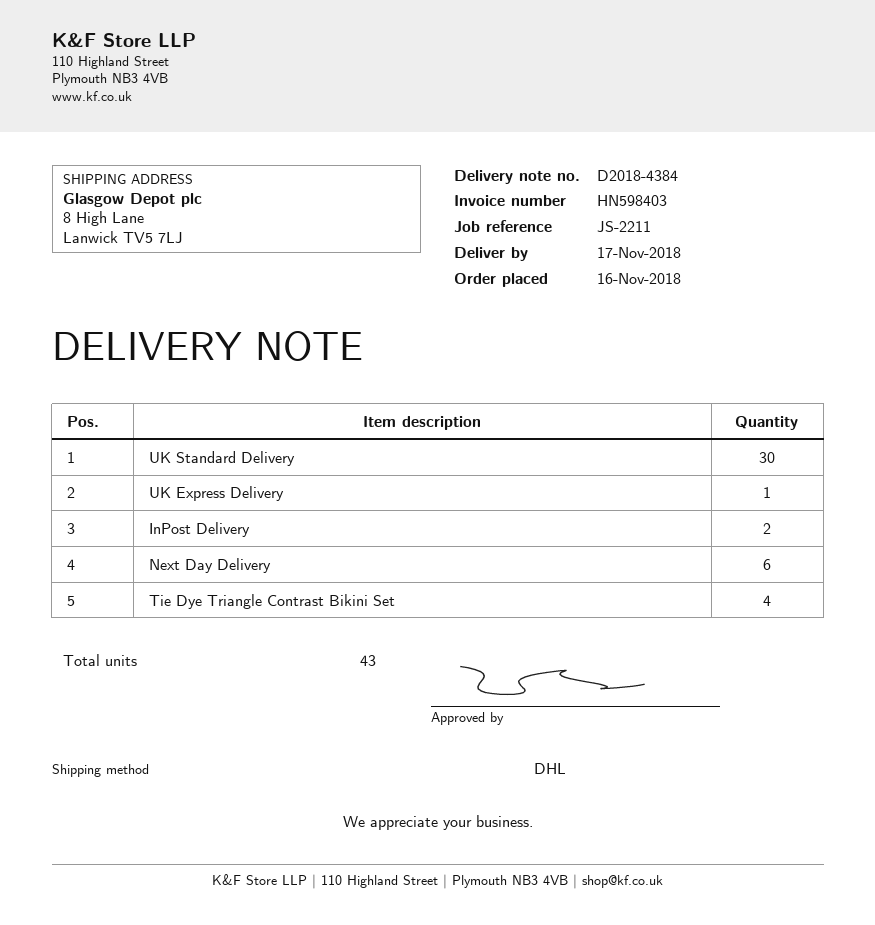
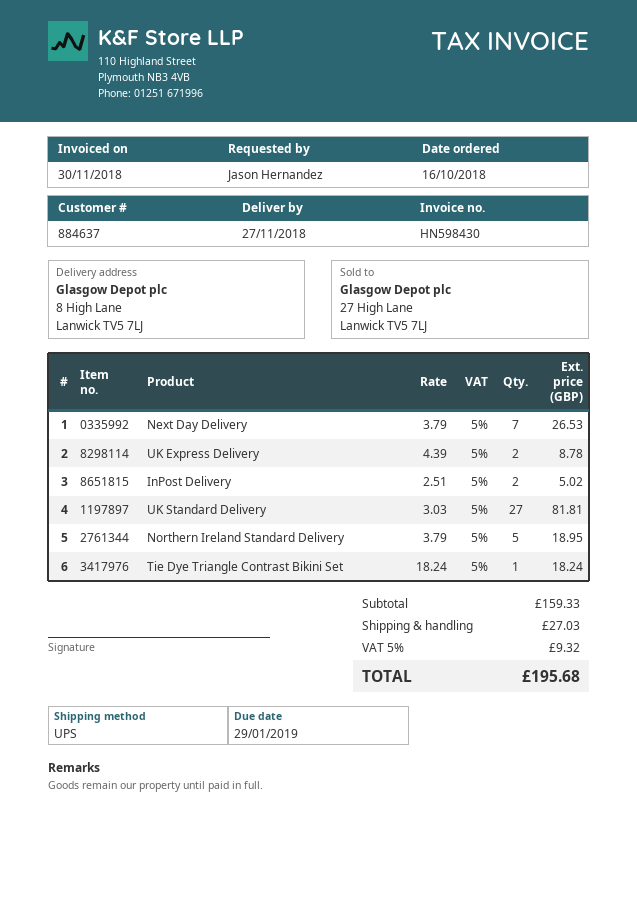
order date: 2018-11-16 -> 2018-10-16
delivery date: 2018-11-17 -> 2018-11-27
invoice number: HN598403 -> HN598430
shipping method: DHL -> UPS
UK Standard Delivery: 30 -> 27
UK Express Delivery: 1 -> 2
Next Day Delivery: 6 -> 7
Tie Dye Triangle Contrast Bikini Set: 4 -> 1
Northern Ireland Standard Delivery: none -> 5

